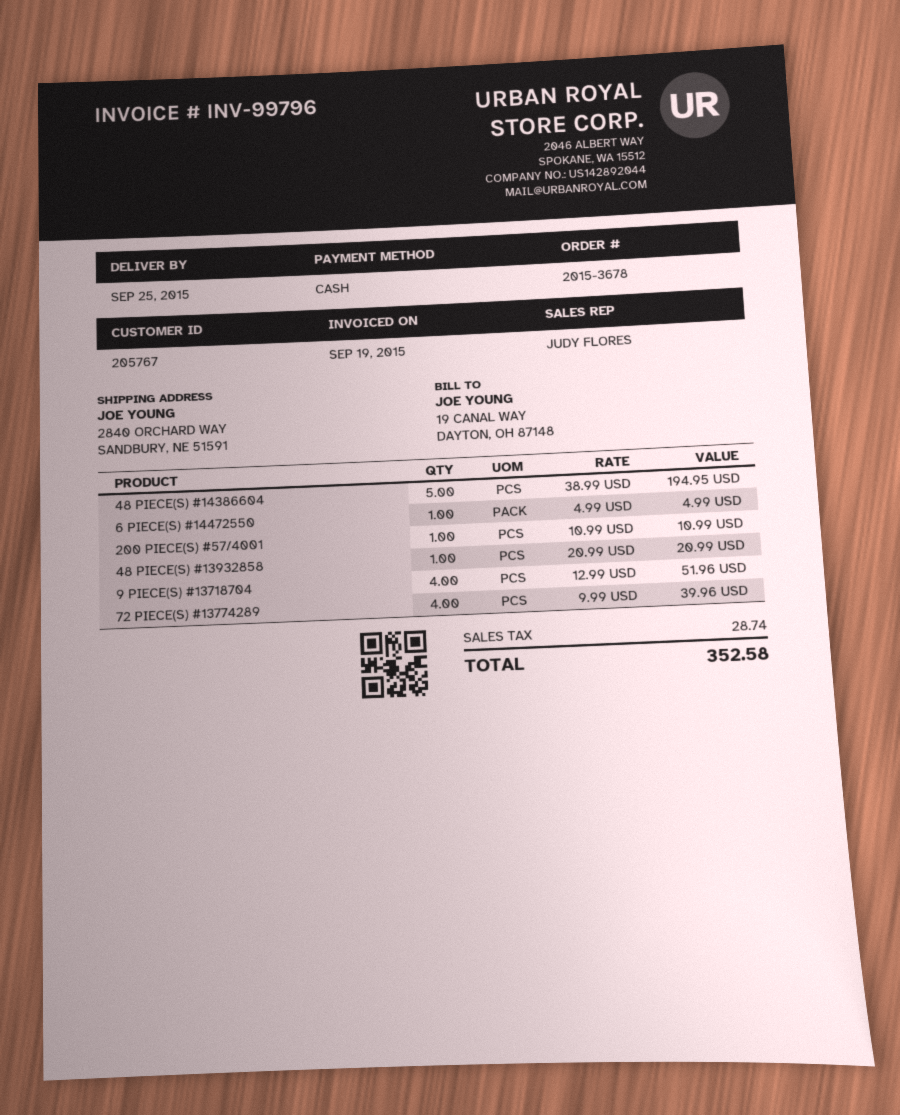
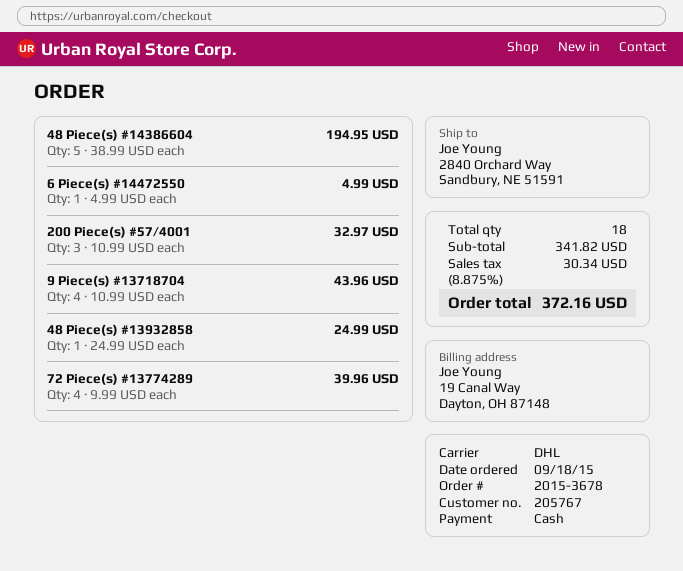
200 PIECE(S) #57/4001: 1 x 10.99 = 10.99 -> 3 x 10.99 = 32.97
48 PIECE(S) #13932858: 1 x 20.99 = 20.99 -> 1 x 24.99 = 24.99
9 PIECE(S) #13718704: 4 x 12.99 = 51.96 -> 4 x 10.99 = 43.96
tax: 28.74 -> 30.34
total: 352.58 -> 372.16

